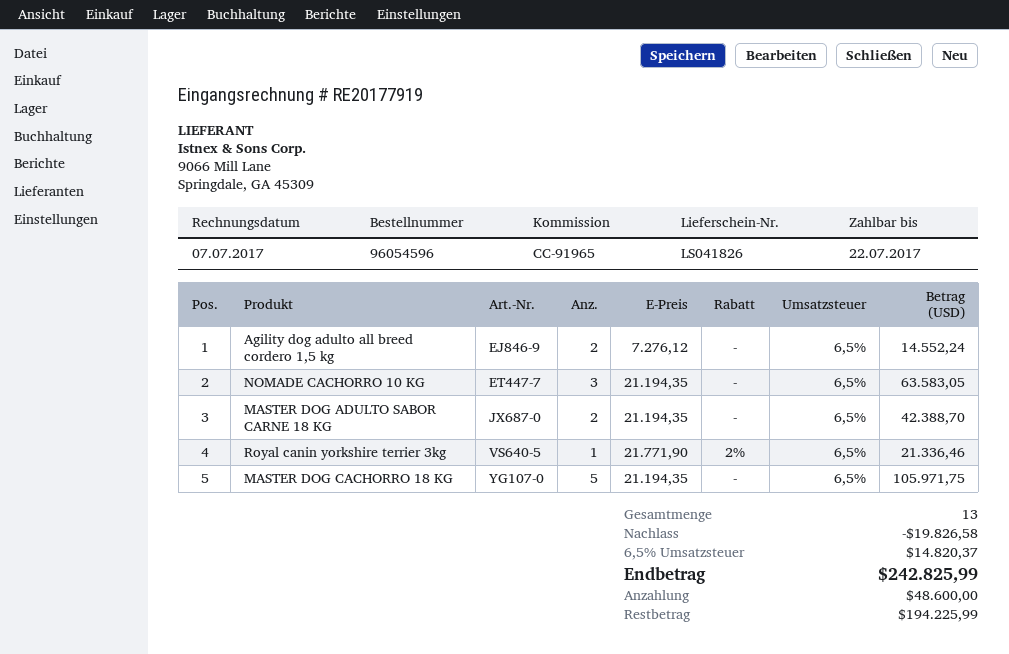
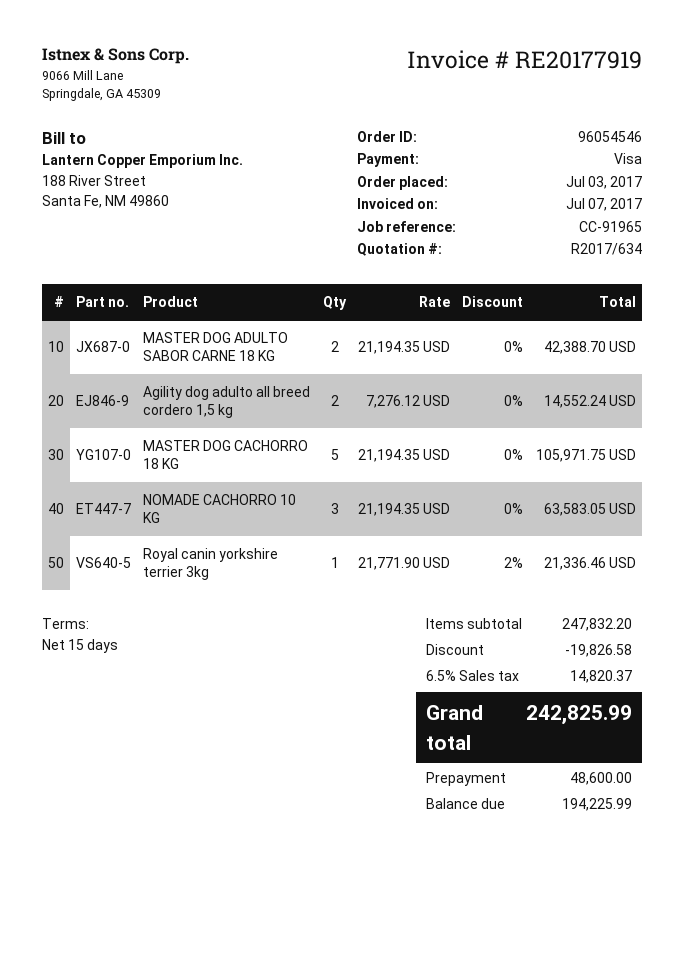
order number: 96054596 -> 96054546

